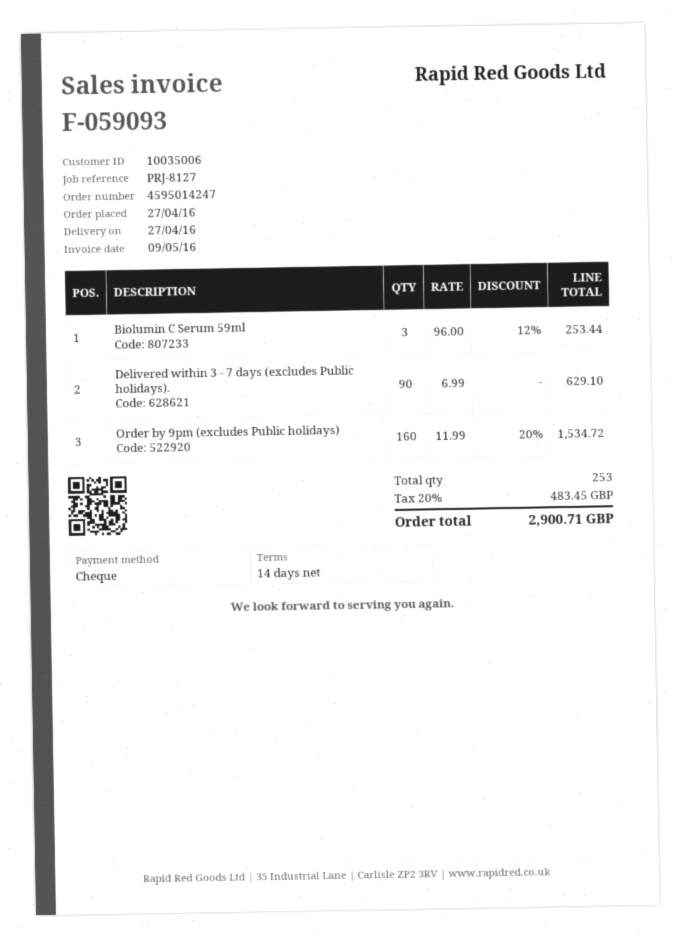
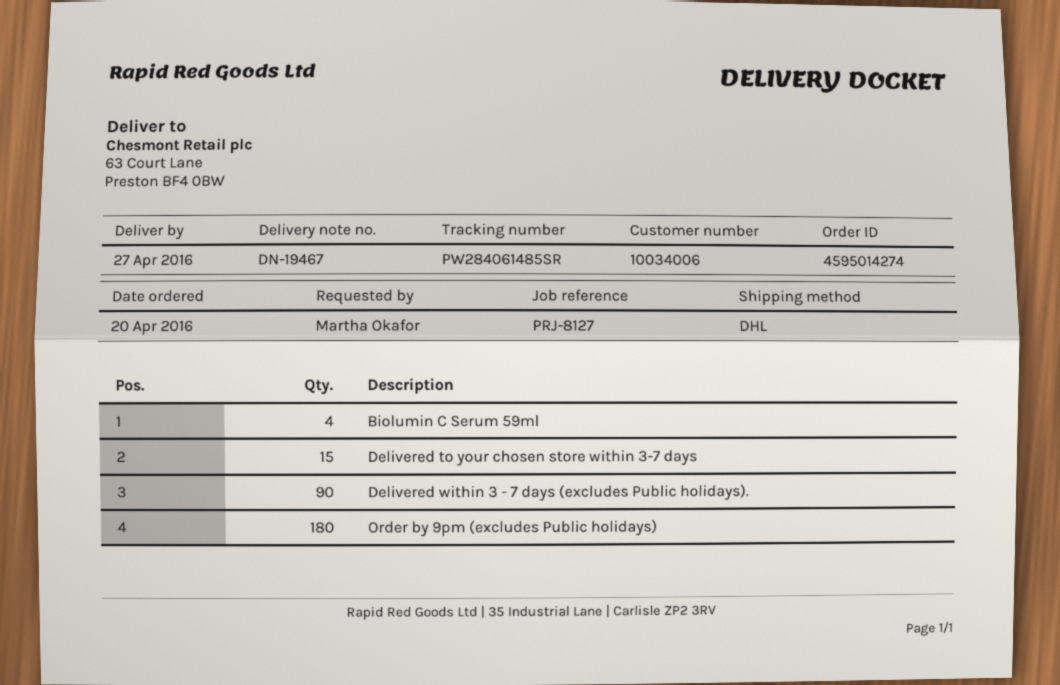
order number: 4595014247 -> 4595014274
order date: 2016-04-27 -> 2016-04-20
customer number: 10035006 -> 10034006
Biolumin C Serum 59ml: 3 -> 4
Order by 9pm (excludes Public holidays): 160 -> 180
Delivered to your chosen store within 3-7 days: none -> 15

